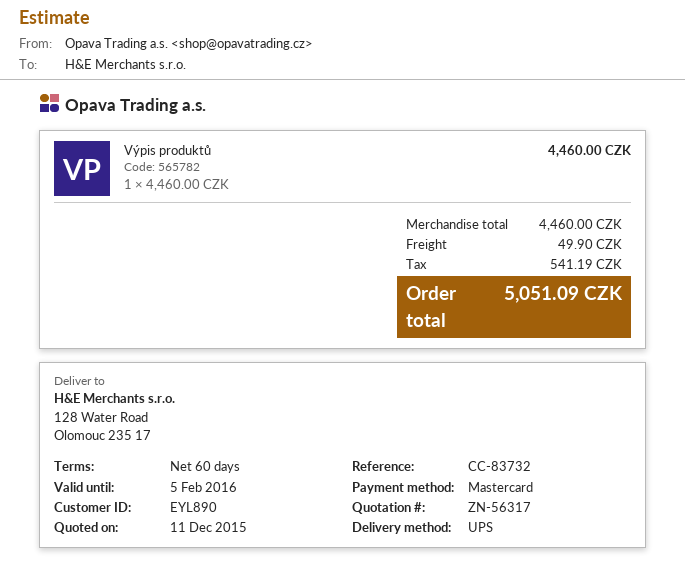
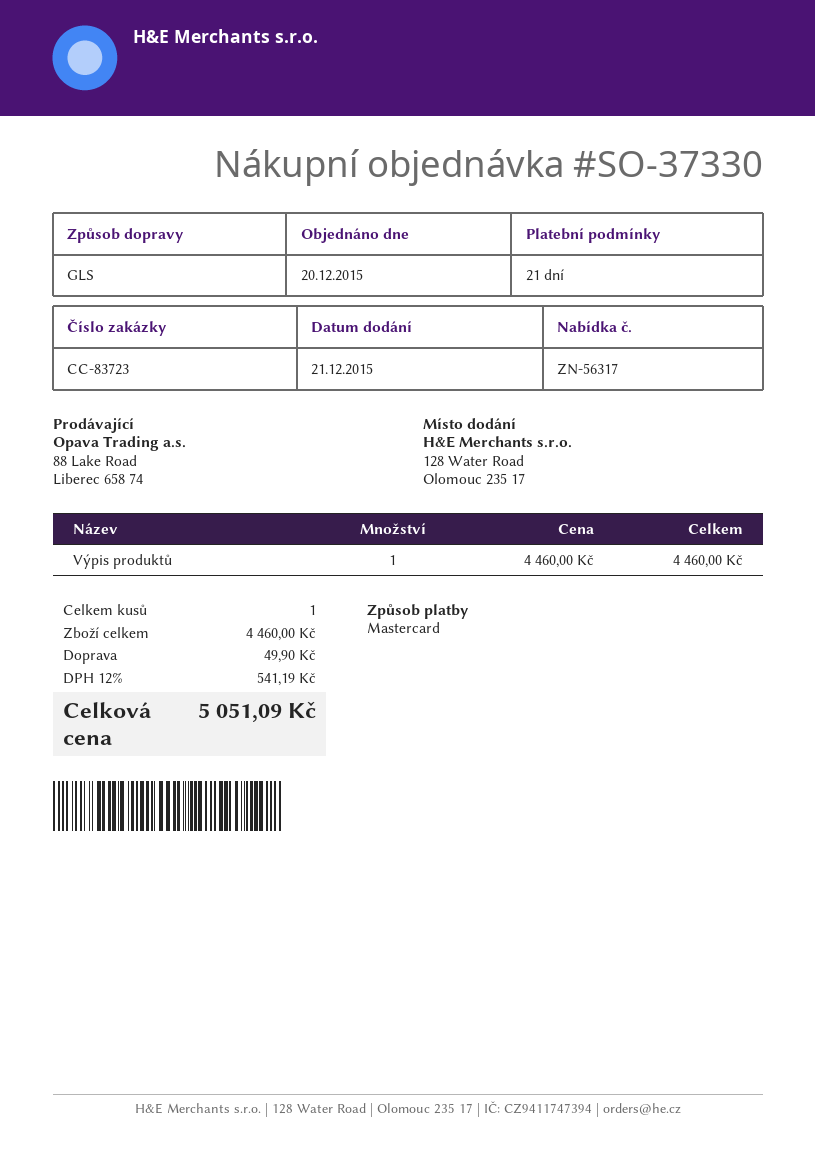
payment terms: 60 days -> 21 days
reference: CC-83732 -> CC-83723
shipping method: UPS -> GLS

